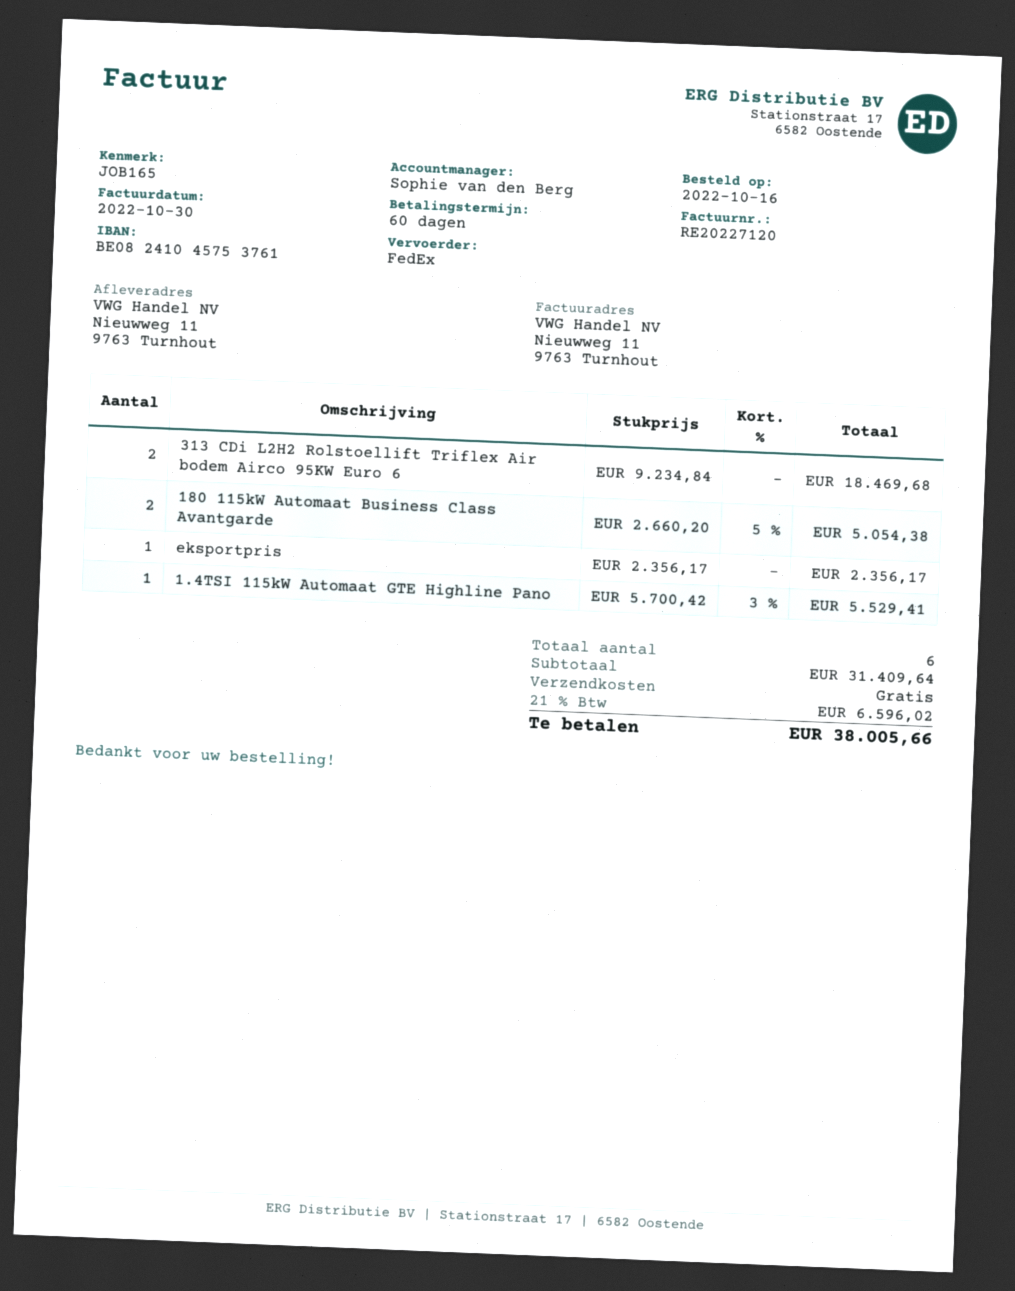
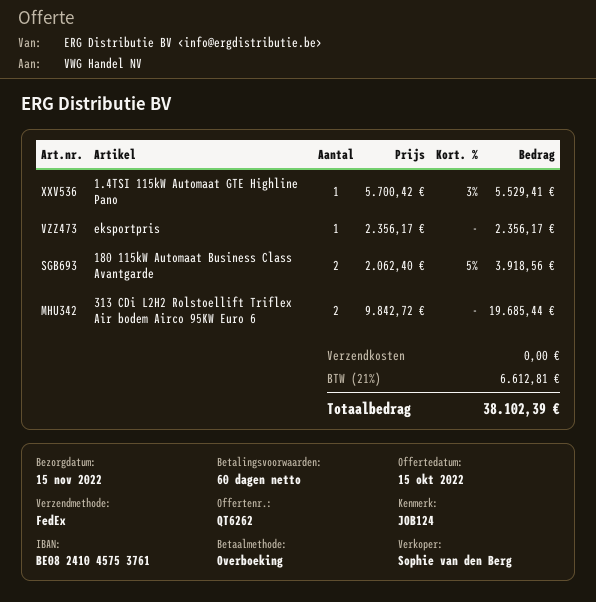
reference: JOB165 -> JOB124
313 CDi L2H2 Rolstoellift Triflex Air bodem Airco 95KW Euro 6: 2 x 9234.84 = 18469.68 -> 2 x 9842.72 = 19685.44
180 115kW Automaat Business Class Avantgarde: 2 x 2660.20 - 5% = 5054.38 -> 2 x 2062.40 - 5% = 3918.56
tax: 21% = 6596.02 -> 21% = 6612.81
total: 38005.66 -> 38102.39

